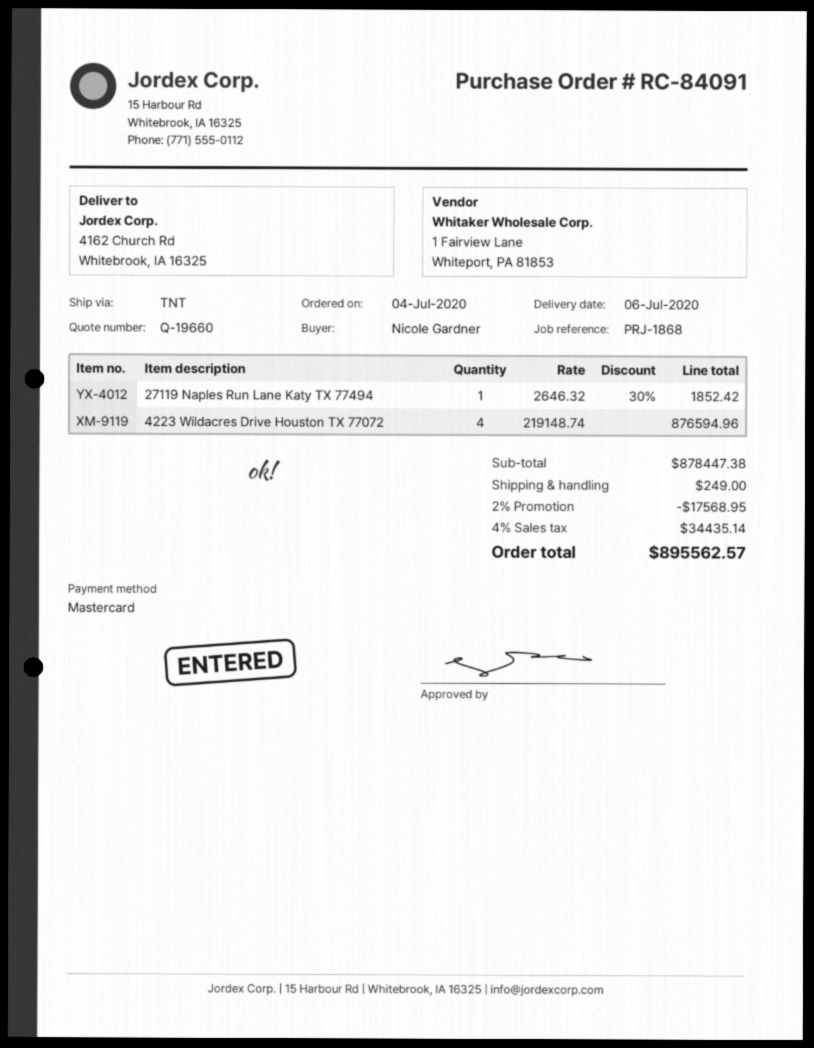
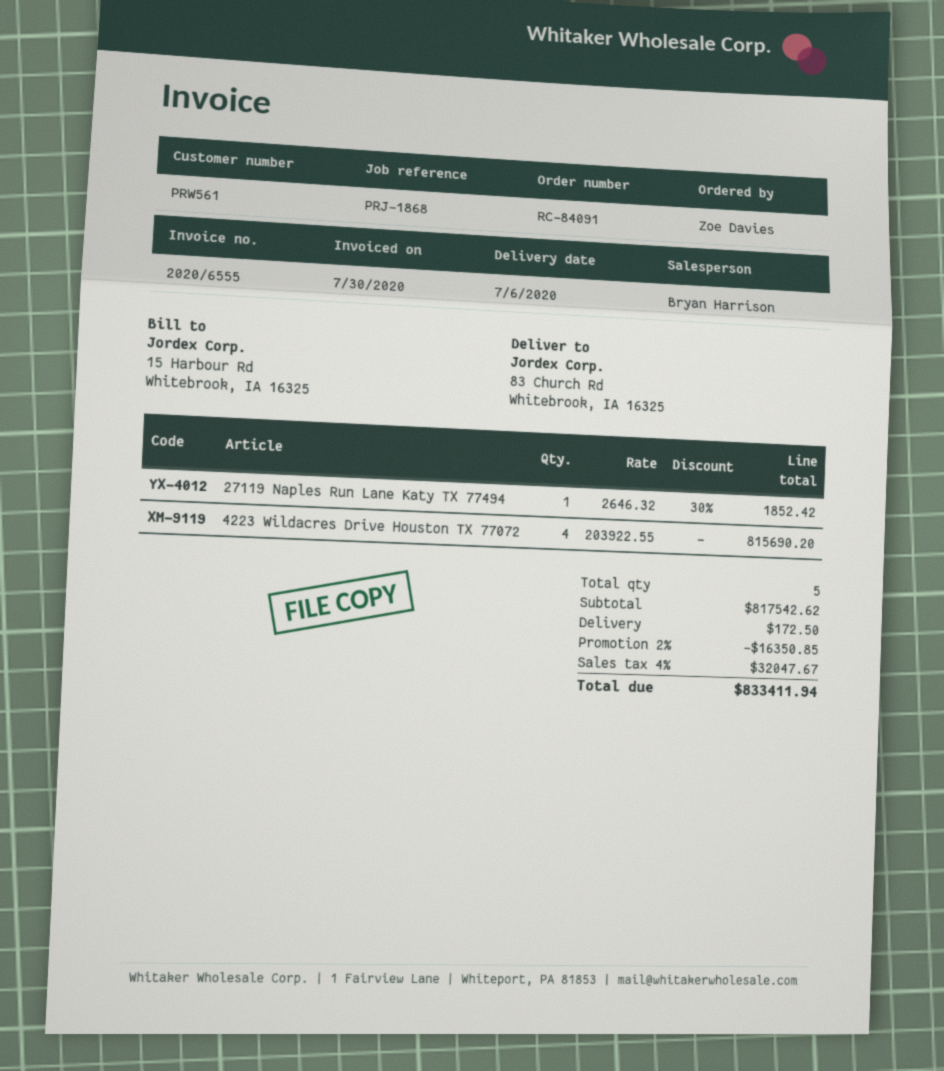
ordered by: Nicole Gardner -> Zoe Davies
ship to: 4162 Church Rd, Whitebrook, IA 16325 -> 83 Church Rd, Whitebrook, IA 16325
4223 Wildacres Drive Houston TX 77072: 4 x 219148.74 = 876594.96 -> 4 x 203922.55 = 815690.20
subtotal: 878447.38 -> 817542.62
discount: 2% = 17568.95 -> 2% = 16350.85
shipping: 249.00 -> 172.50
tax: 4% = 34435.14 -> 4% = 32047.67
total: 895562.57 -> 833411.94

